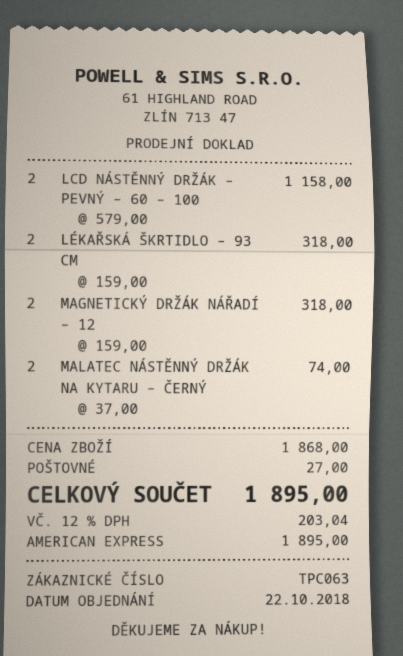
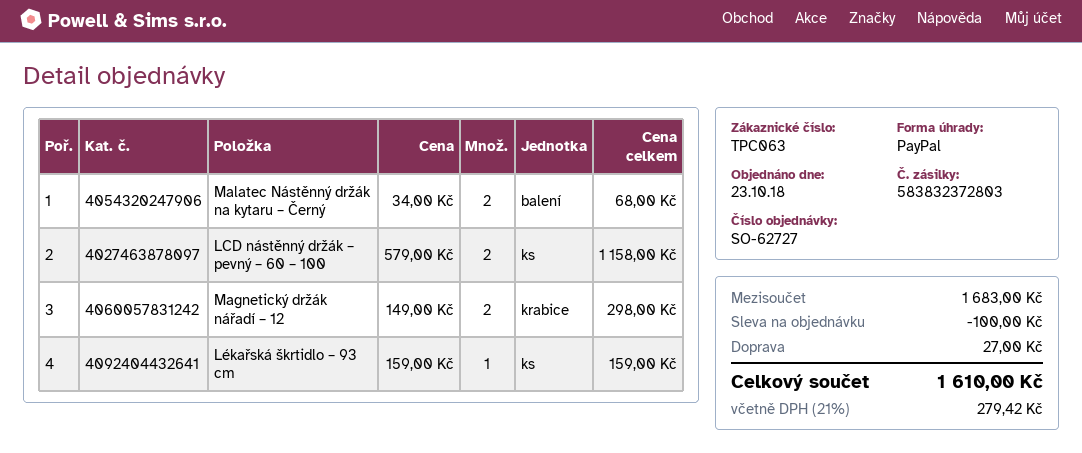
order date: 2018-10-22 -> 2018-10-23
payment method: American Express -> PayPal
LÉKAŘSKÁ ŠKRTIDLO – 93 CM: 2 x 159.00 = 318.00 -> 1 x 159.00 = 159.00
MAGNETICKÝ DRŽÁK NÁŘADÍ – 12: 2 x 159.00 = 318.00 -> 2 x 149.00 = 298.00
MALATEC NÁSTĚNNÝ DRŽÁK NA KYTARU – ČERNÝ: 2 x 37.00 = 74.00 -> 2 x 34.00 = 68.00
subtotal: 1868.00 -> 1683.00
discount: none -> 100.00
tax: 12% = 203.04 -> 21% = 279.42
total: 1895.00 -> 1610.00

